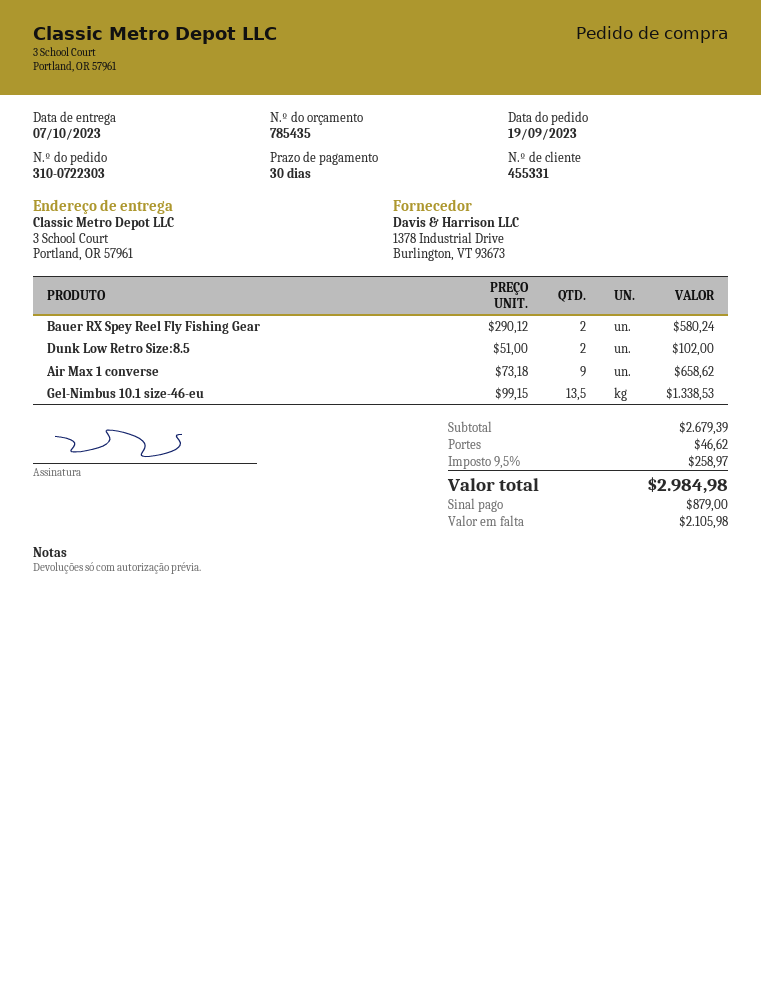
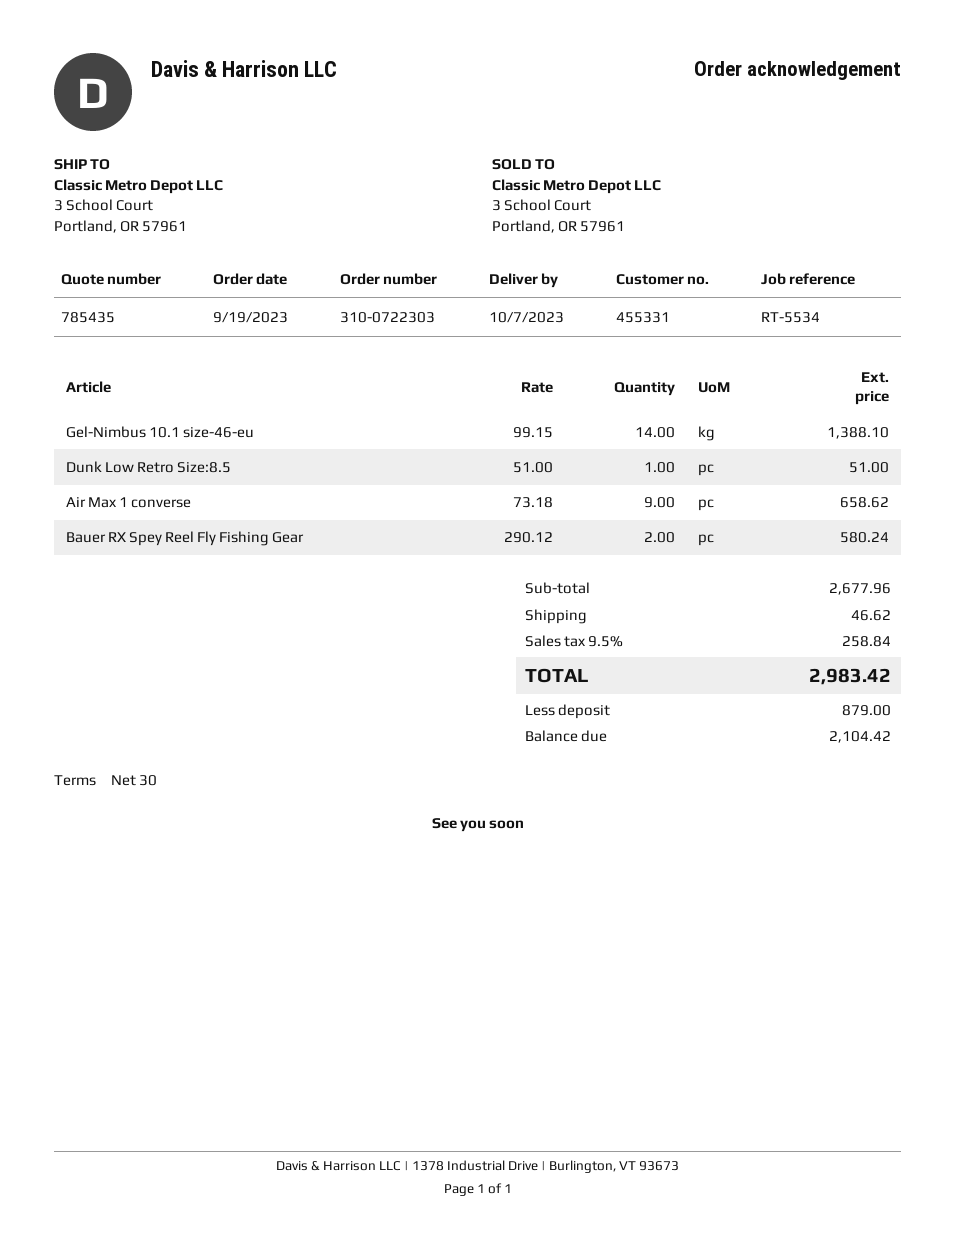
Dunk Low Retro Size:8.5: 2 x 51.00 = 102.00 -> 1 x 51.00 = 51.00
Gel-Nimbus 10.1 size-46-eu: 13.5 x 99.15 = 1338.53 -> 14 x 99.15 = 1388.10
subtotal: 2679.39 -> 2677.96
tax: 9.5% = 258.97 -> 9.5% = 258.84
total: 2984.98 -> 2983.42
balance: 2105.98 -> 2104.42

